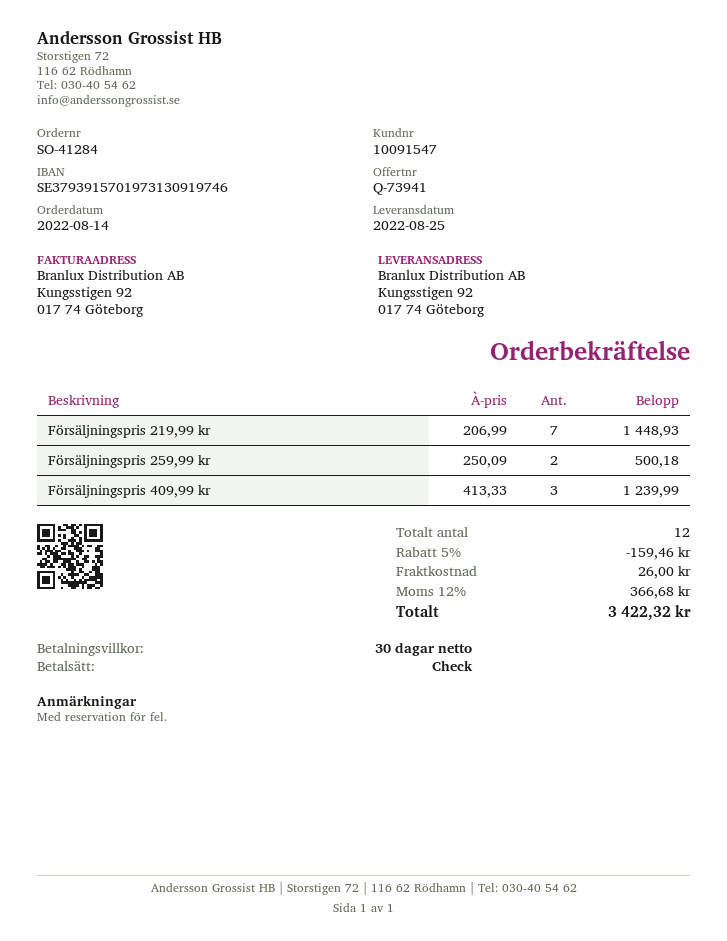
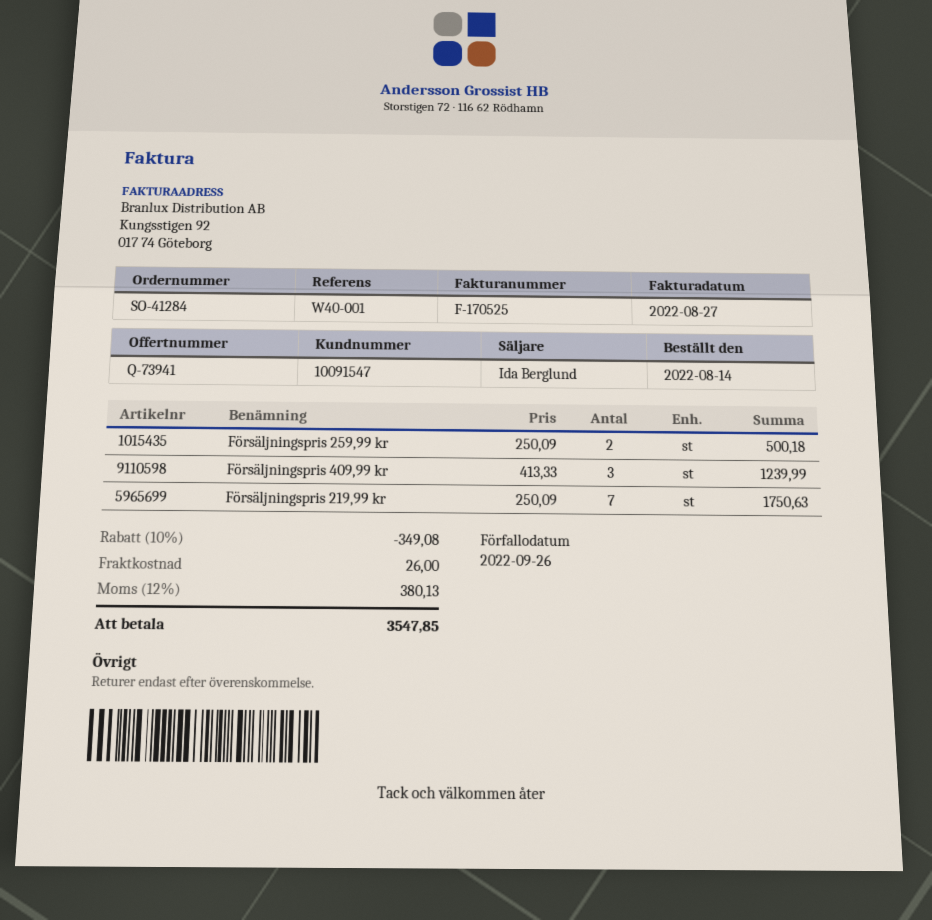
Försäljningspris 219,99 kr: 7 x 206.99 = 1448.93 -> 7 x 250.09 = 1750.63
discount: 5% = 159.46 -> 10% = 349.08
tax: 12% = 366.68 -> 12% = 380.13
total: 3422.32 -> 3547.85

